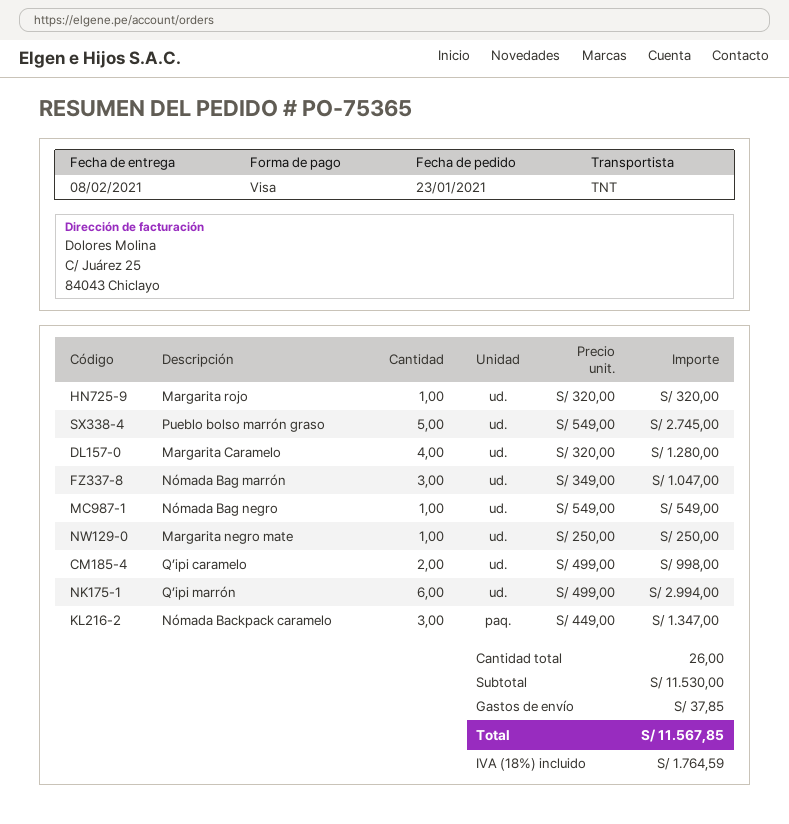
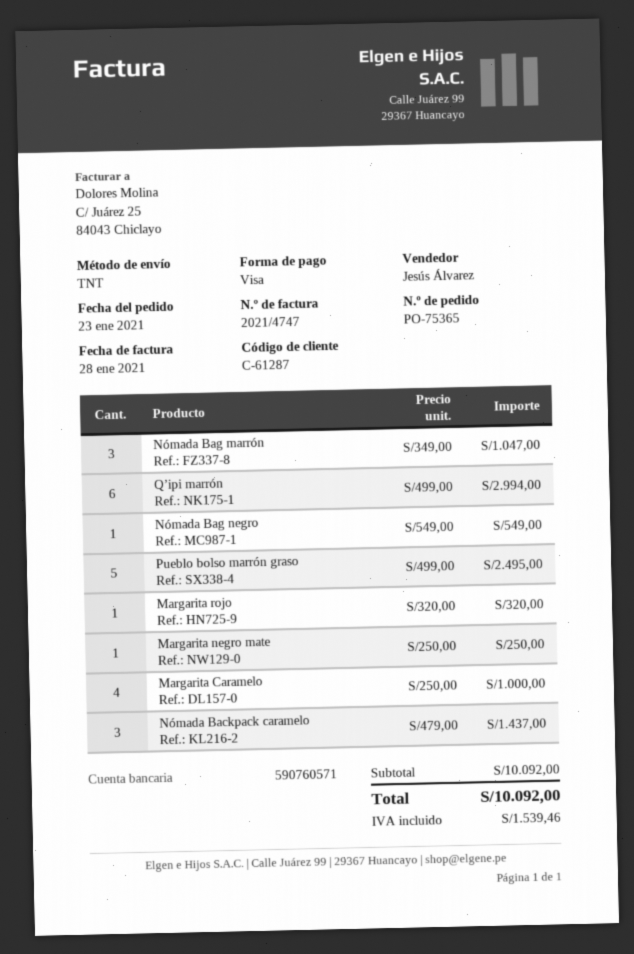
Pueblo bolso marrón graso: 5 x 549.00 = 2745.00 -> 5 x 499.00 = 2495.00
Margarita Caramelo: 4 x 320.00 = 1280.00 -> 4 x 250.00 = 1000.00
Q’ipi caramelo: 2 x 499.00 = 998.00 -> none
Nómada Backpack caramelo: 3 x 449.00 = 1347.00 -> 3 x 479.00 = 1437.00
subtotal: 11530.00 -> 10092.00
shipping: 37.85 -> none
tax: 1764.59 -> 1539.46
total: 11567.85 -> 10092.00

